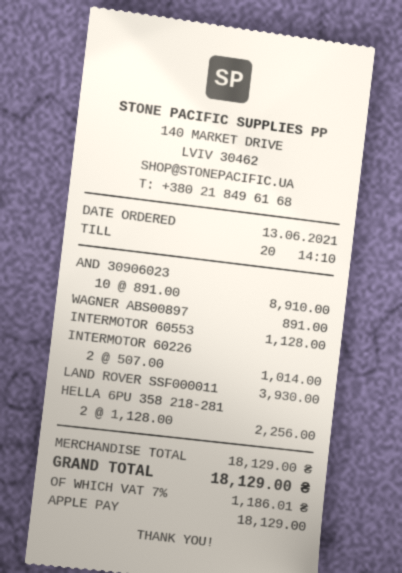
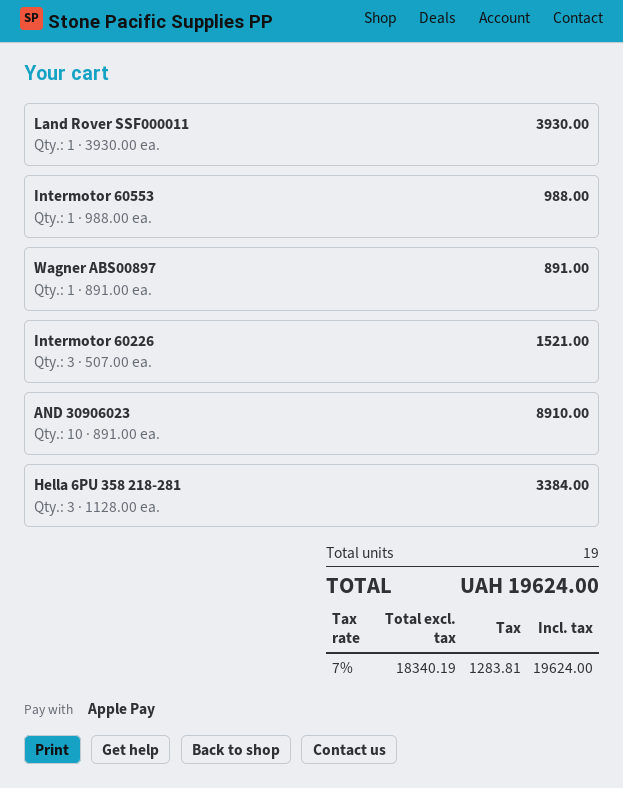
INTERMOTOR 60553: 1 x 1128.00 = 1128.00 -> 1 x 988.00 = 988.00
INTERMOTOR 60226: 2 x 507.00 = 1014.00 -> 3 x 507.00 = 1521.00
HELLA 6PU 358 218-281: 2 x 1128.00 = 2256.00 -> 3 x 1128.00 = 3384.00
tax: 7% = 1186.01 -> 7% = 1283.81
total: 18129.00 -> 19624.00

